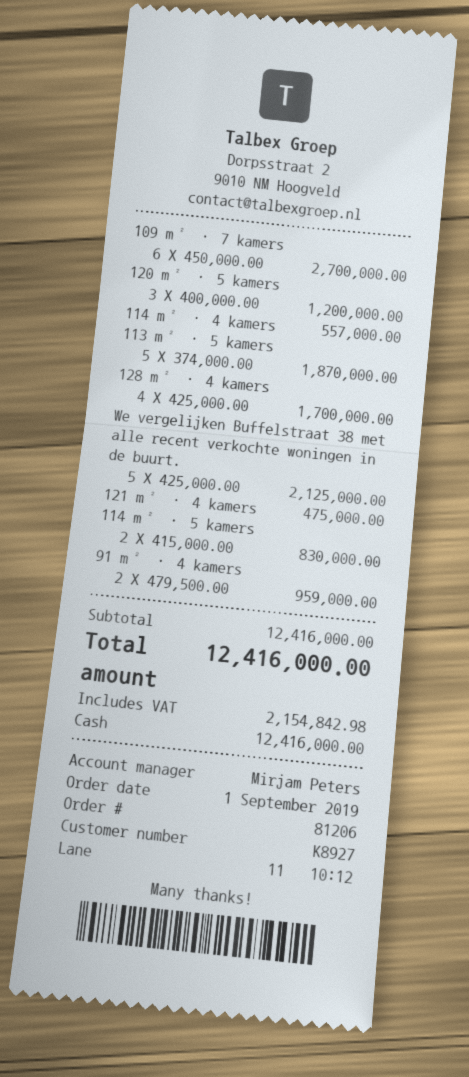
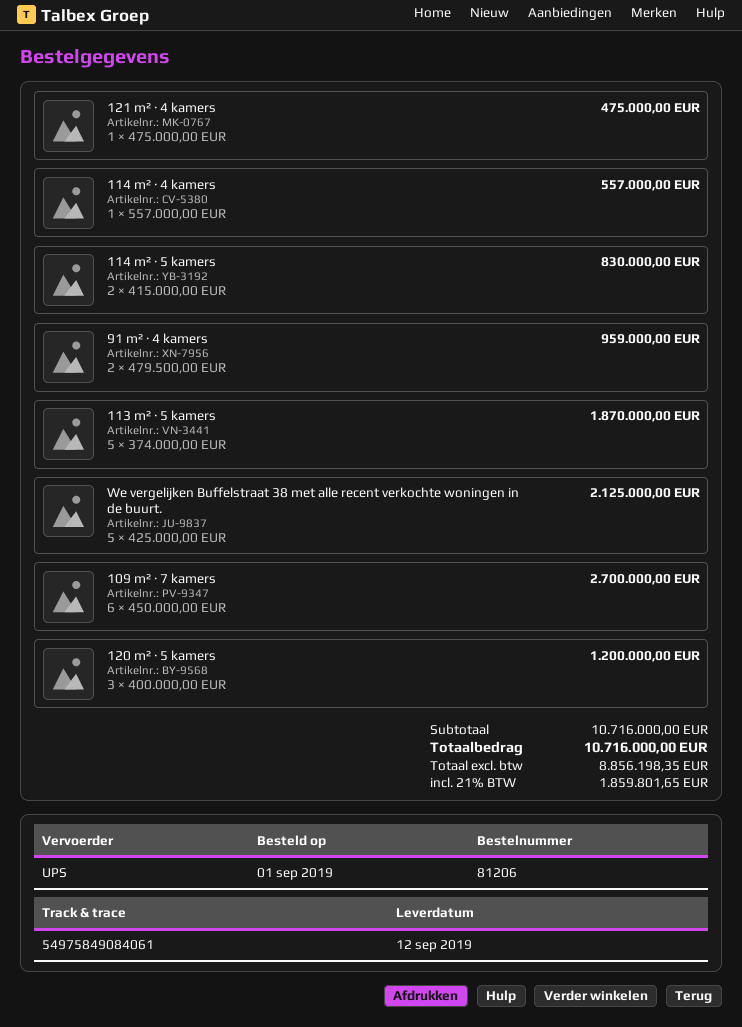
128 m² · 4 kamers: 4 x 425000.00 = 1700000.00 -> none
subtotal: 12416000.00 -> 10716000.00
tax: 2154842.98 -> 1859801.65
total: 12416000.00 -> 10716000.00

